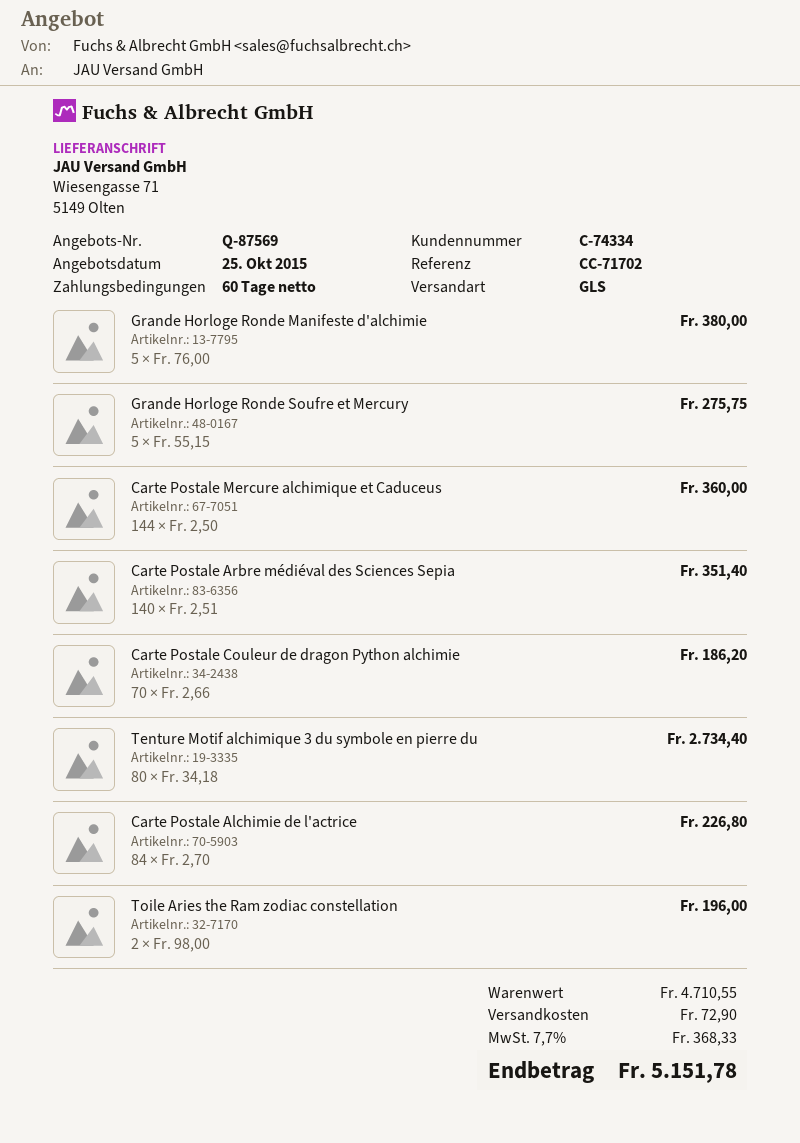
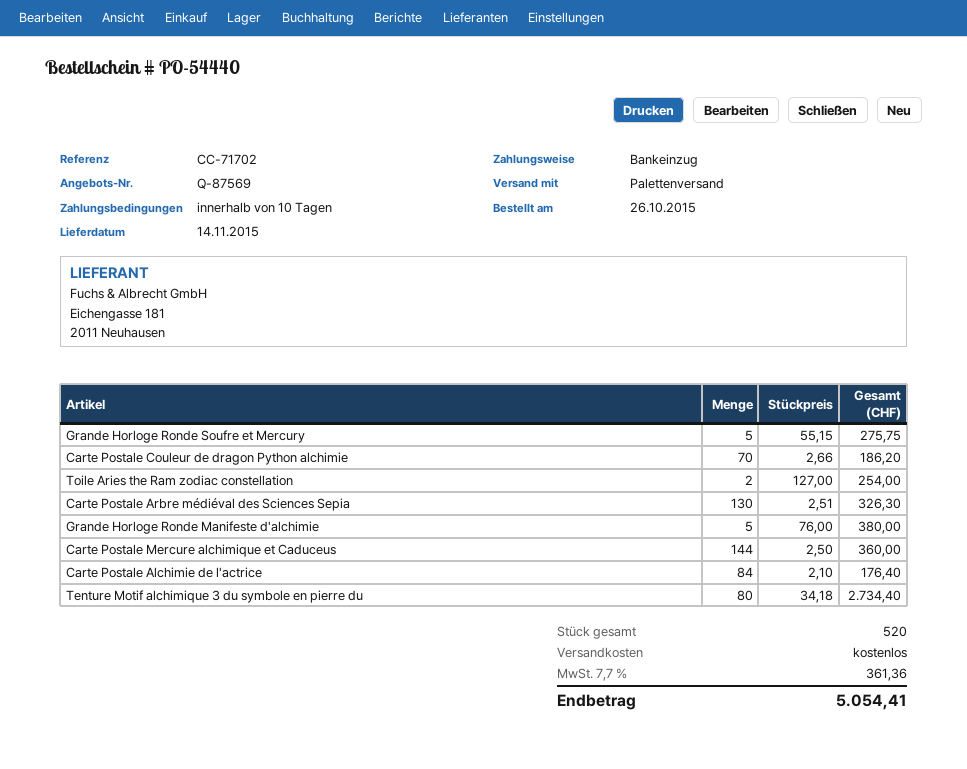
payment terms: 60 days -> 10 days
shipping method: GLS -> pallet freight
Carte Postale Arbre médiéval des Sciences Sepia: 140 x 2.51 = 351.40 -> 130 x 2.51 = 326.30
Carte Postale Alchimie de l'actrice: 84 x 2.70 = 226.80 -> 84 x 2.10 = 176.40
Toile Aries the Ram zodiac constellation: 2 x 98.00 = 196.00 -> 2 x 127.00 = 254.00
shipping: 72.90 -> 0.00
tax: 7.7% = 368.33 -> 7.7% = 361.36
total: 5151.78 -> 5054.41

